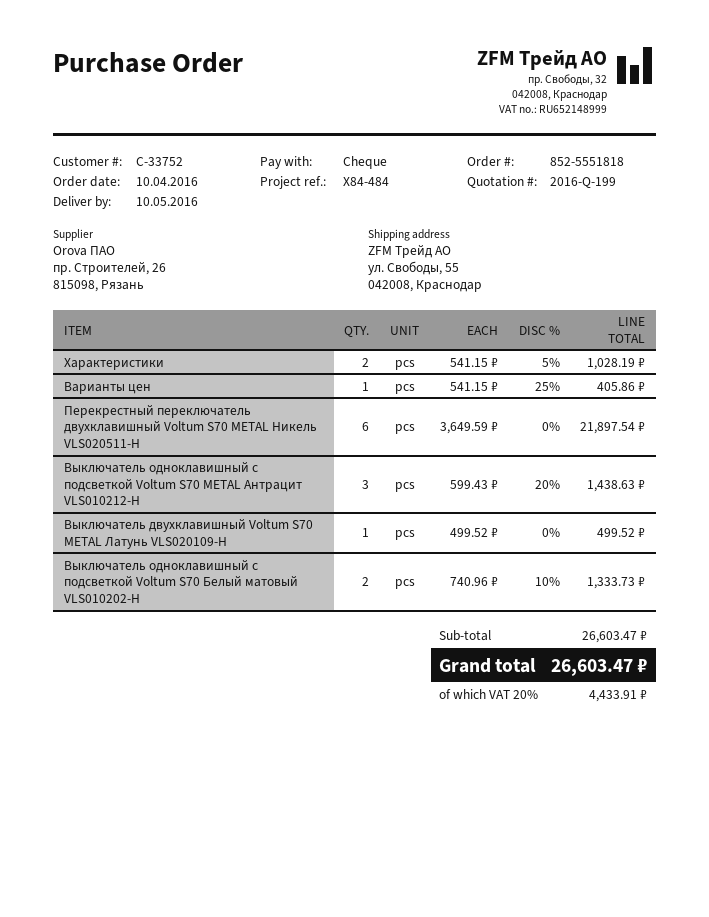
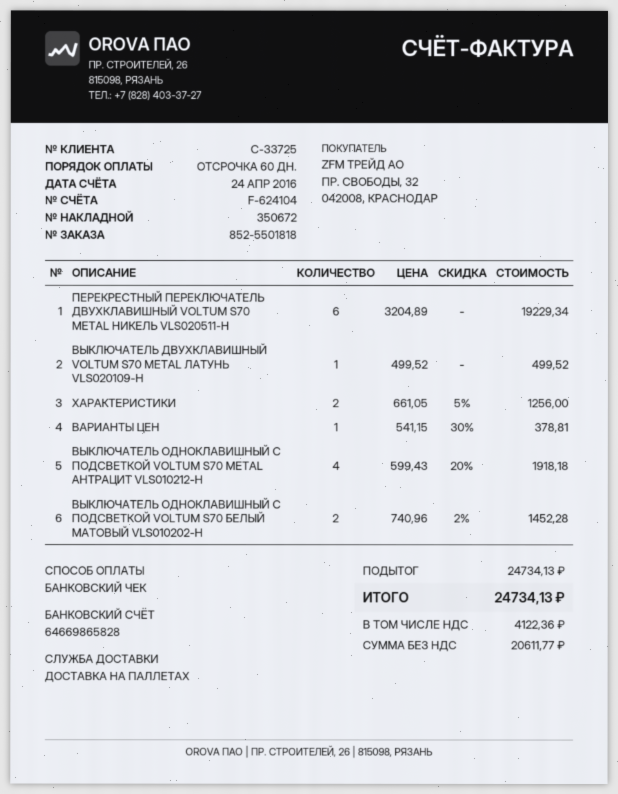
order number: 852-5551818 -> 852-5501818
customer number: C-33752 -> C-33725
Характеристики: 2 x 541.15 - 5% = 1028.19 -> 2 x 661.05 - 5% = 1256.00
Варианты цен: 1 x 541.15 - 25% = 405.86 -> 1 x 541.15 - 30% = 378.81
Перекрестный переключатель двухклавишный Voltum S70 METAL Никель VLS020511-H: 6 x 3649.59 = 21897.54 -> 6 x 3204.89 = 19229.34
Выключатель одноклавишный с подсветкой Voltum S70 METAL Антрацит VLS010212-H: 3 x 599.43 - 20% = 1438.63 -> 4 x 599.43 - 20% = 1918.18
Выключатель одноклавишный с подсветкой Voltum S70 Белый матовый VLS010202-H: 2 x 740.96 - 10% = 1333.73 -> 2 x 740.96 - 2% = 1452.28
subtotal: 26603.47 -> 24734.13
tax: 4433.91 -> 4122.36
total: 26603.47 -> 24734.13

